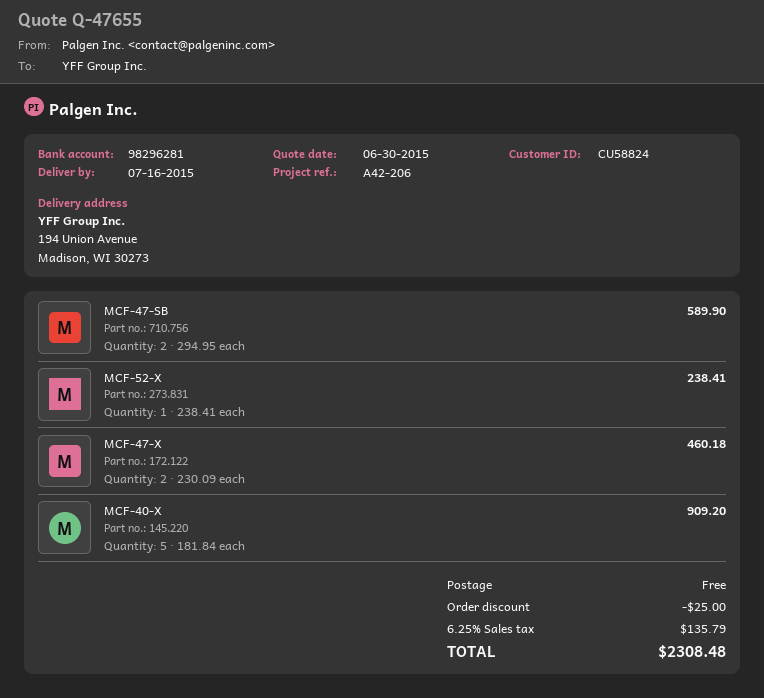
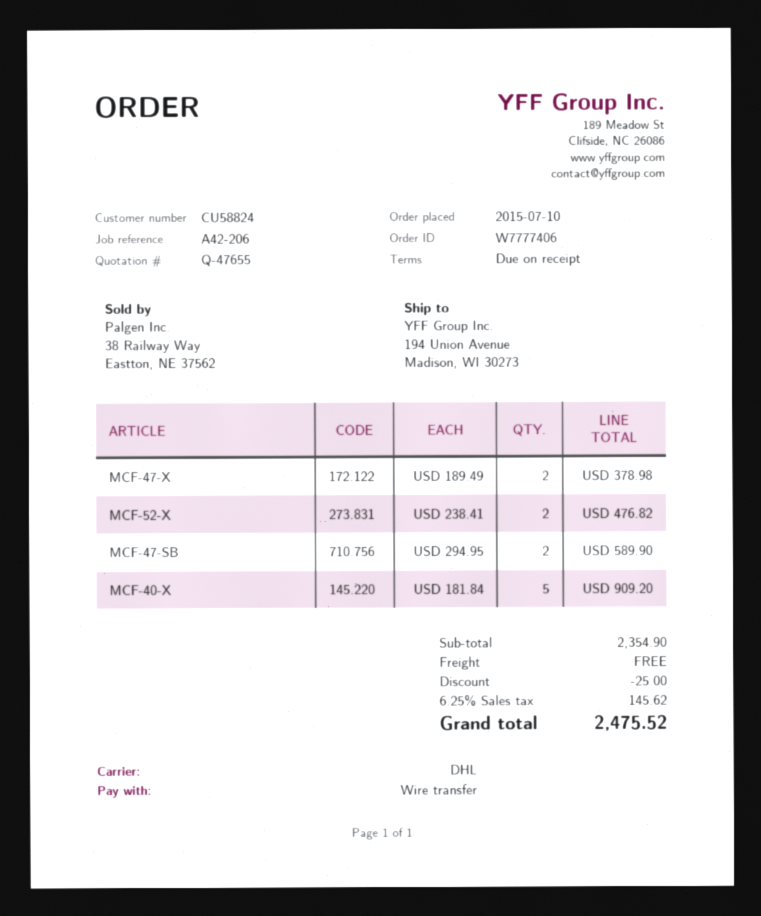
MCF-52-X: 1 x 238.41 = 238.41 -> 2 x 238.41 = 476.82
MCF-47-X: 2 x 230.09 = 460.18 -> 2 x 189.49 = 378.98
tax: 6.25% = 135.79 -> 6.25% = 145.62
total: 2308.48 -> 2475.52

